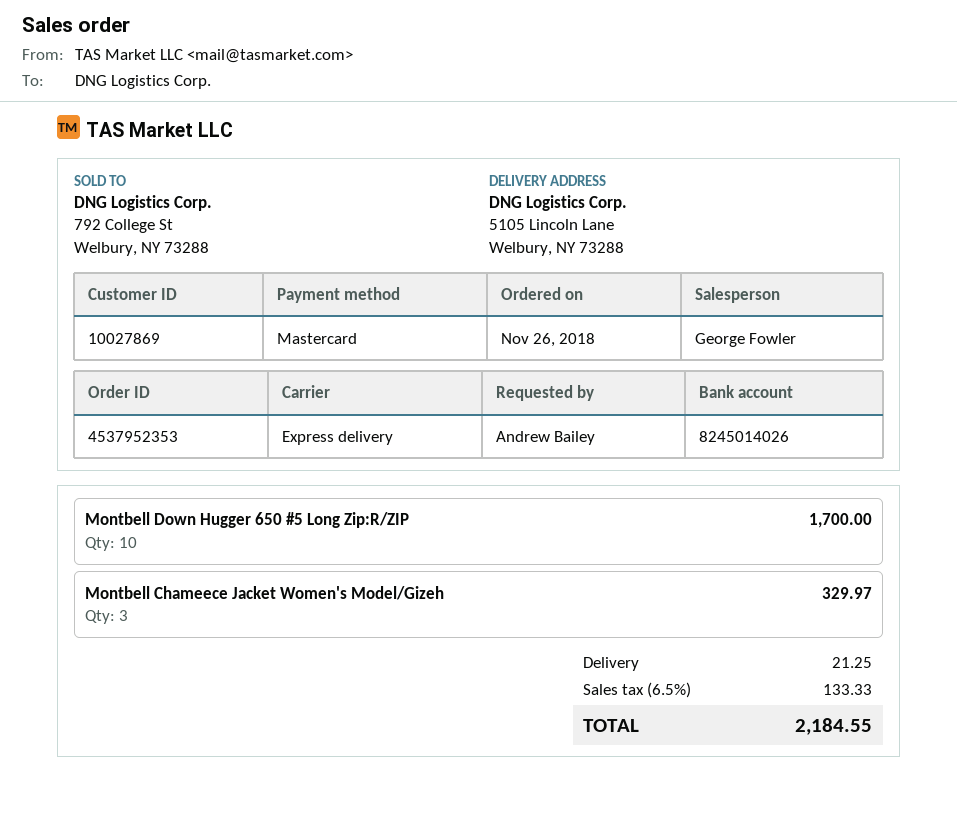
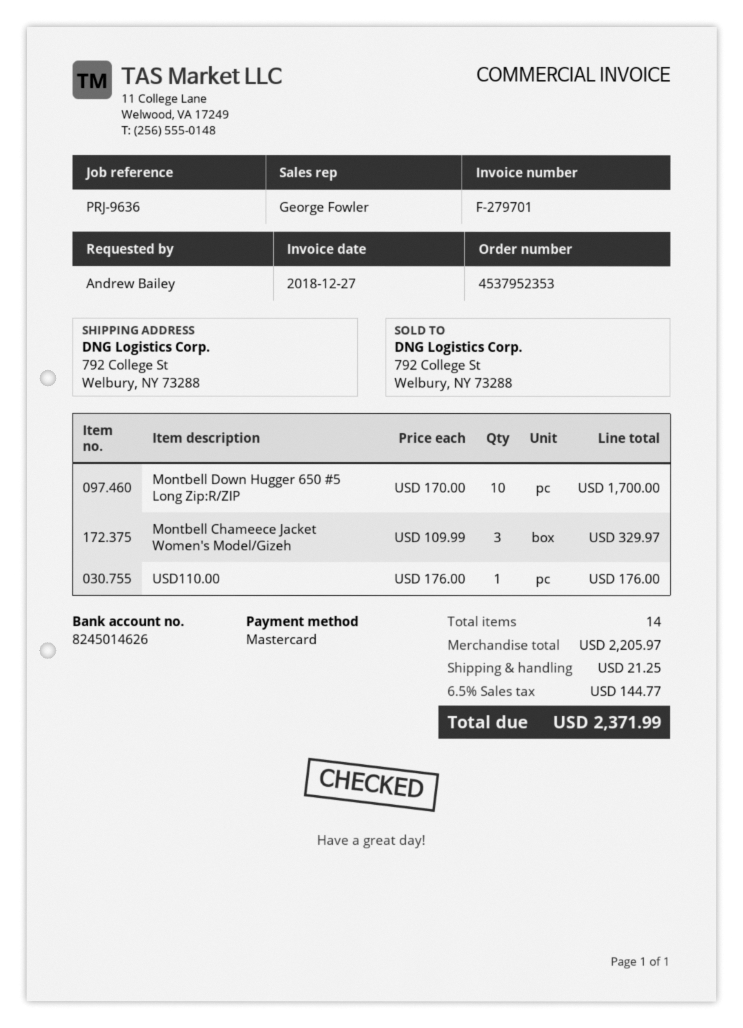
bank account: 8245014026 -> 8245014626
ship to: 5105 Lincoln Lane, Welbury, NY 73288 -> 792 College St, Welbury, NY 73288
USD110.00: none -> 1 for 176.00
tax: 6.5% = 133.33 -> 6.5% = 144.77
total: 2184.55 -> 2371.99

